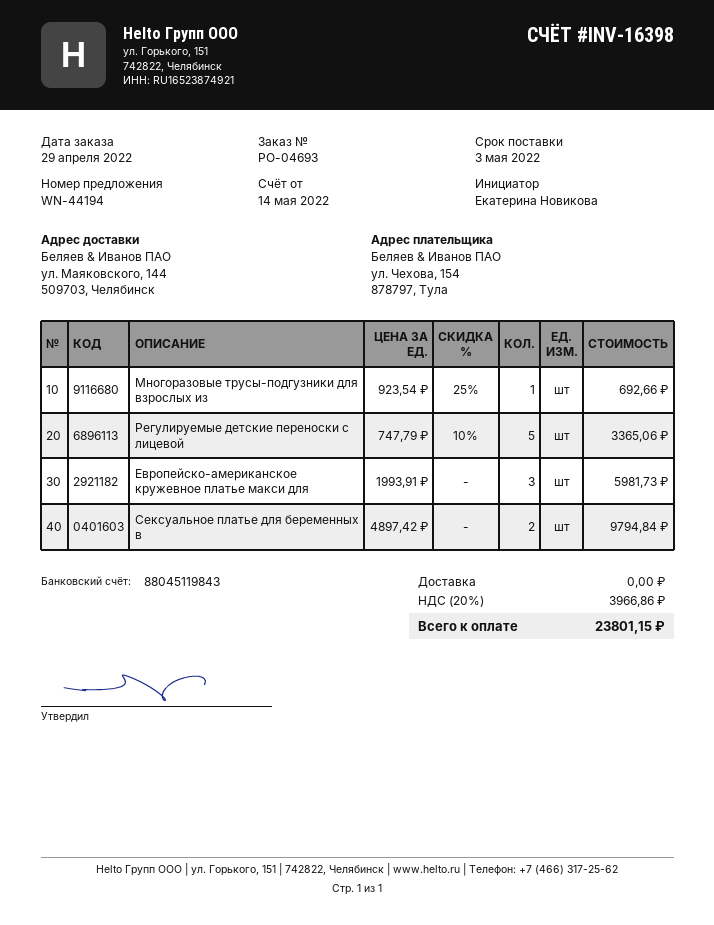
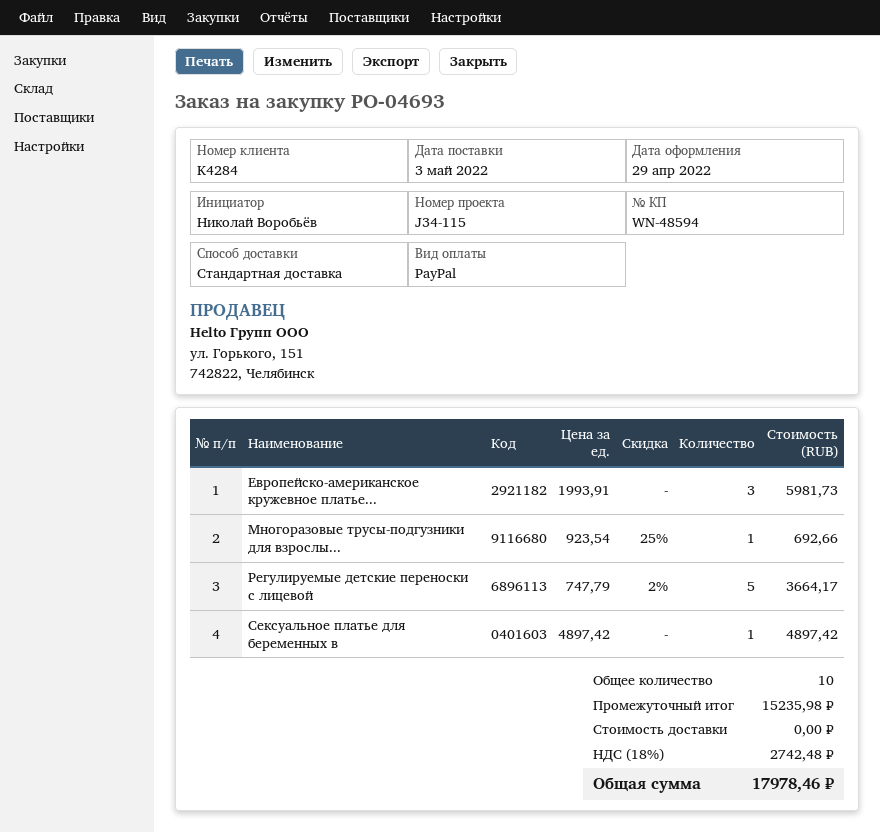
quote number: WN-44194 -> WN-48594
ordered by: Екатерина Новикова -> Николай Воробьёв
Регулируемые детские переноски с лицевой: 5 x 747.79 - 10% = 3365.06 -> 5 x 747.79 - 2% = 3664.17
Сексуальное платье для беременных в: 2 x 4897.42 = 9794.84 -> 1 x 4897.42 = 4897.42
tax: 20% = 3966.86 -> 18% = 2742.48
total: 23801.15 -> 17978.46

